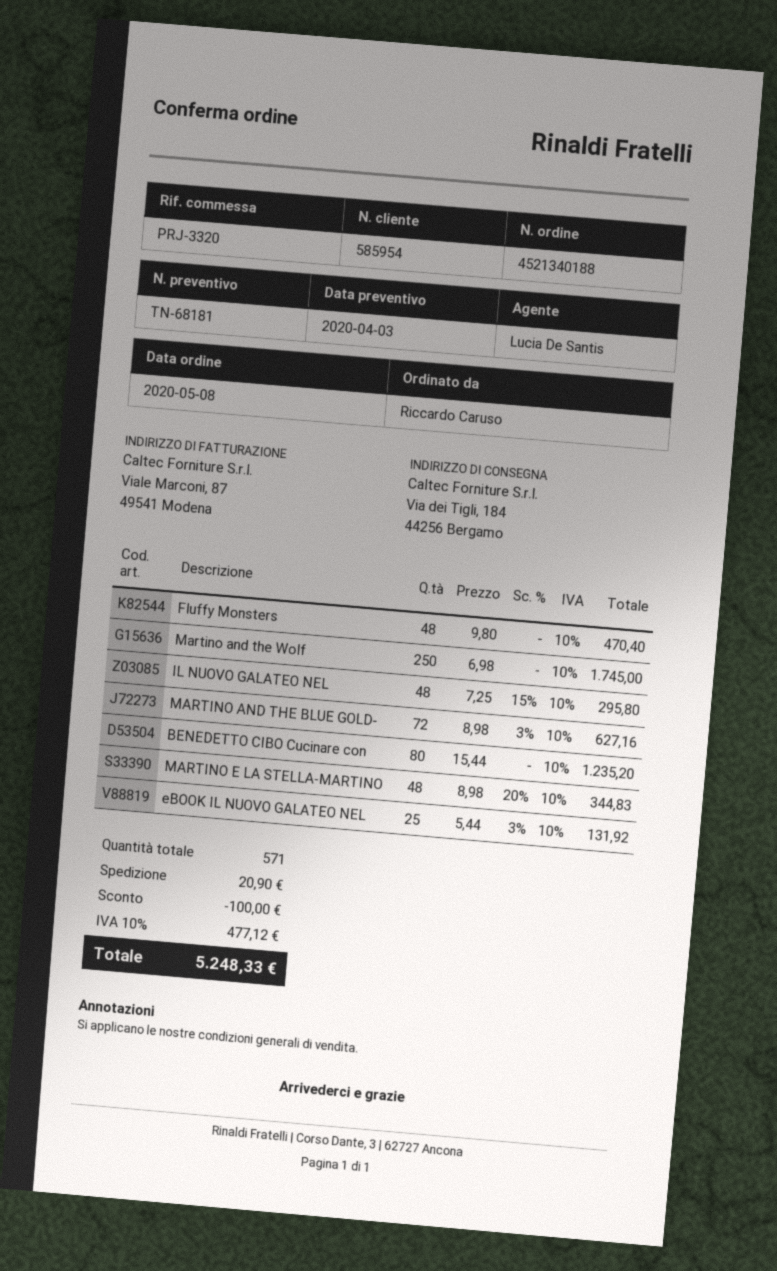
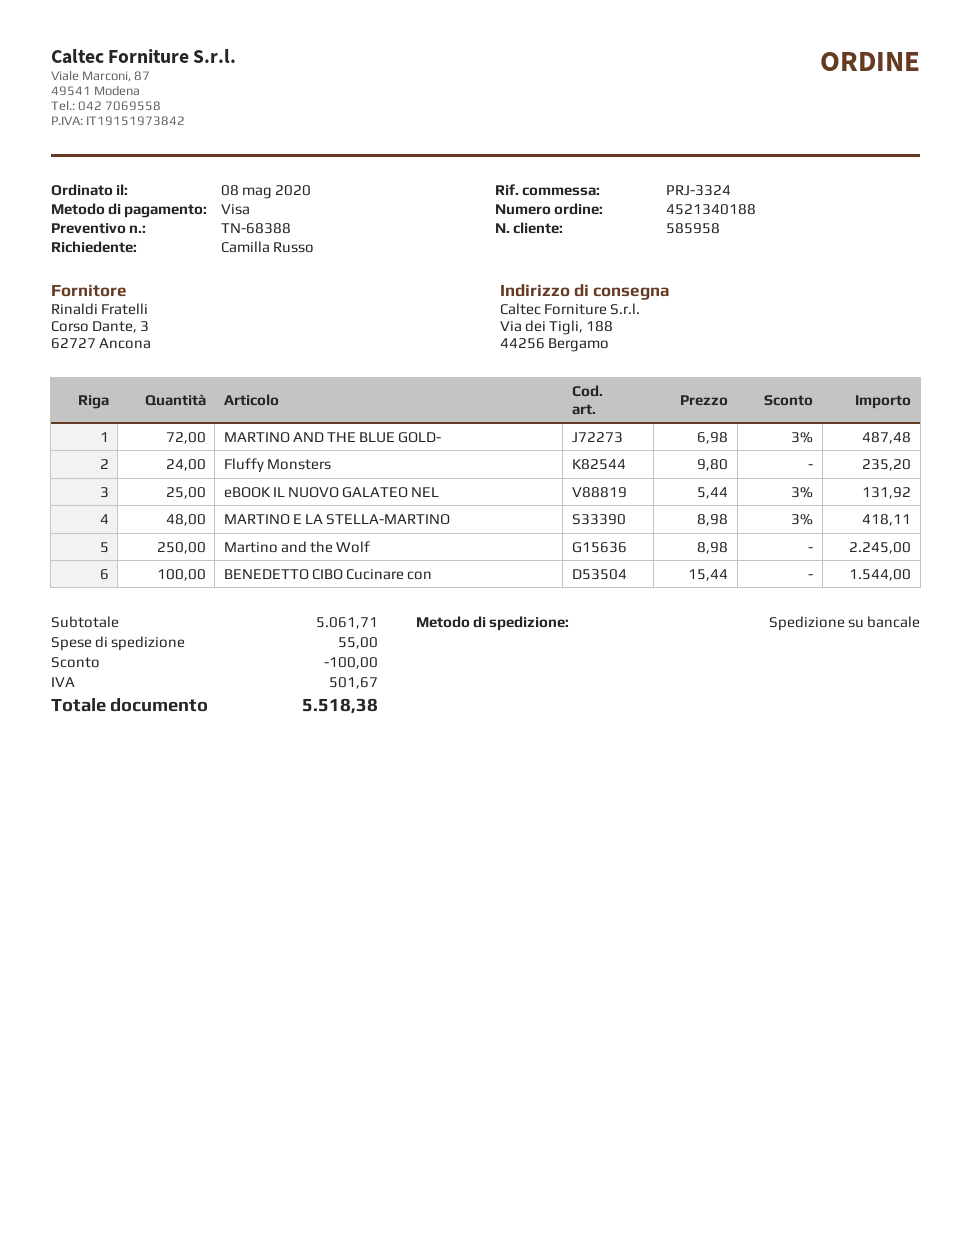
quote number: TN-68181 -> TN-68388
customer number: 585954 -> 585958
reference: PRJ-3320 -> PRJ-3324
ordered by: Riccardo Caruso -> Camilla Russo
ship to: Via dei Tigli, 184, 44256 Bergamo -> Via dei Tigli, 188, 44256 Bergamo
Fluffy Monsters: 48 x 9.80 = 470.40 -> 24 x 9.80 = 235.20
Martino and the Wolf: 250 x 6.98 = 1745.00 -> 250 x 8.98 = 2245.00
IL NUOVO GALATEO NEL: 48 x 7.25 - 15% = 295.80 -> none
MARTINO AND THE BLUE GOLD-: 72 x 8.98 - 3% = 627.16 -> 72 x 6.98 - 3% = 487.48
BENEDETTO CIBO Cucinare con: 80 x 15.44 = 1235.20 -> 100 x 15.44 = 1544.00
MARTINO E LA STELLA-MARTINO: 48 x 8.98 - 20% = 344.83 -> 48 x 8.98 - 3% = 418.11
shipping: 20.90 -> 55.00
tax: 477.12 -> 501.67
total: 5248.33 -> 5518.38

